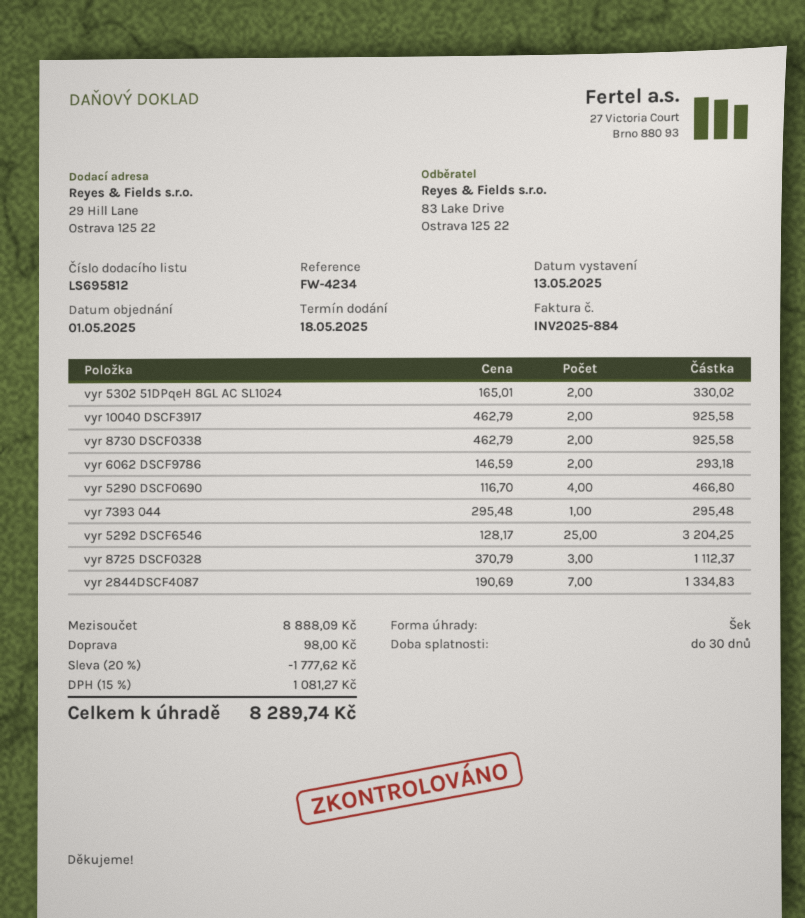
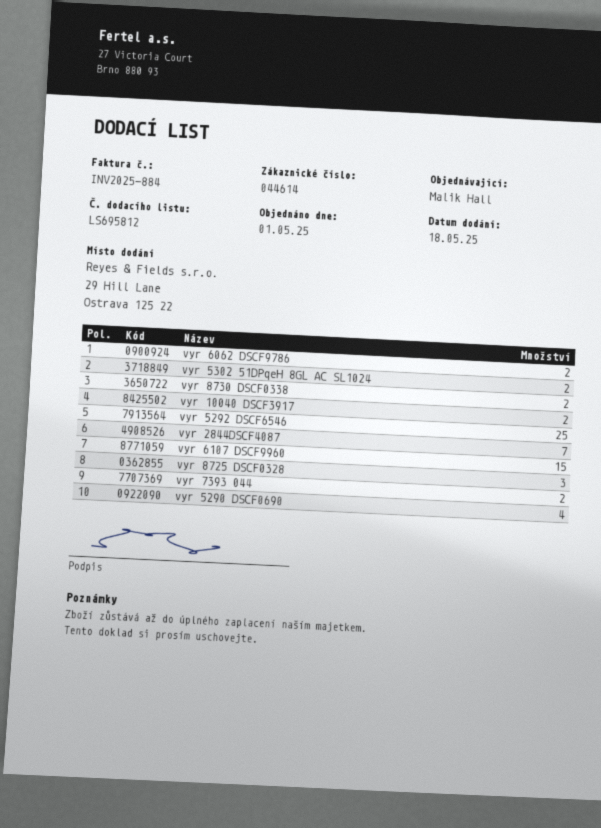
vyr 7393 044: 1 -> 2
vyr 6107 DSCF9960: none -> 15

